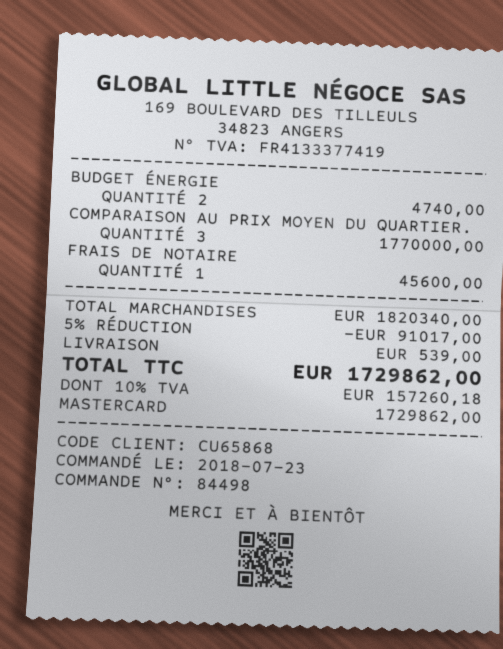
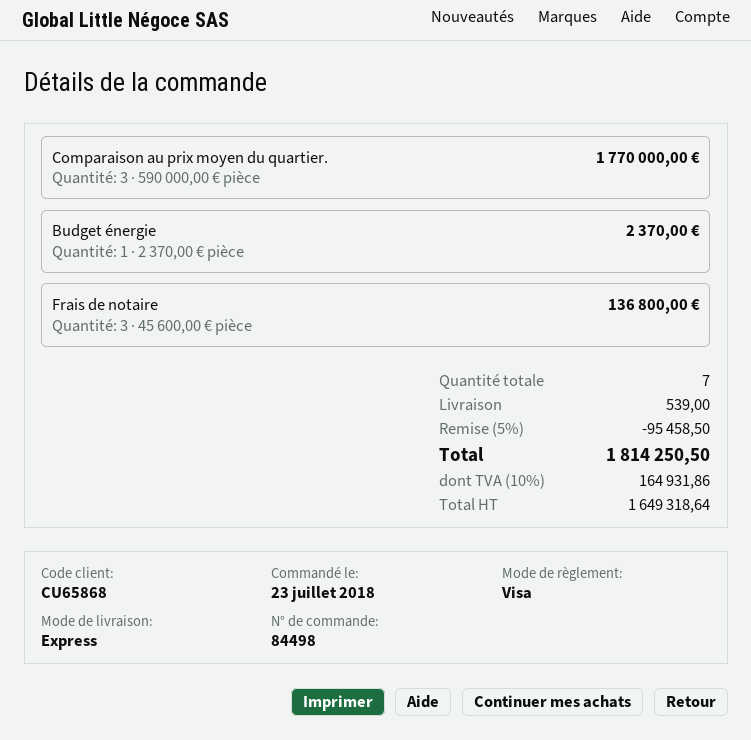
payment method: Mastercard -> Visa
BUDGET ÉNERGIE: 2 for 4740.00 -> 1 for 2370.00
FRAIS DE NOTAIRE: 1 for 45600.00 -> 3 for 136800.00
discount: 5% = 91017.00 -> 5% = 95458.50
tax: 10% = 157260.18 -> 10% = 164931.86
total: 1729862.00 -> 1814250.50

